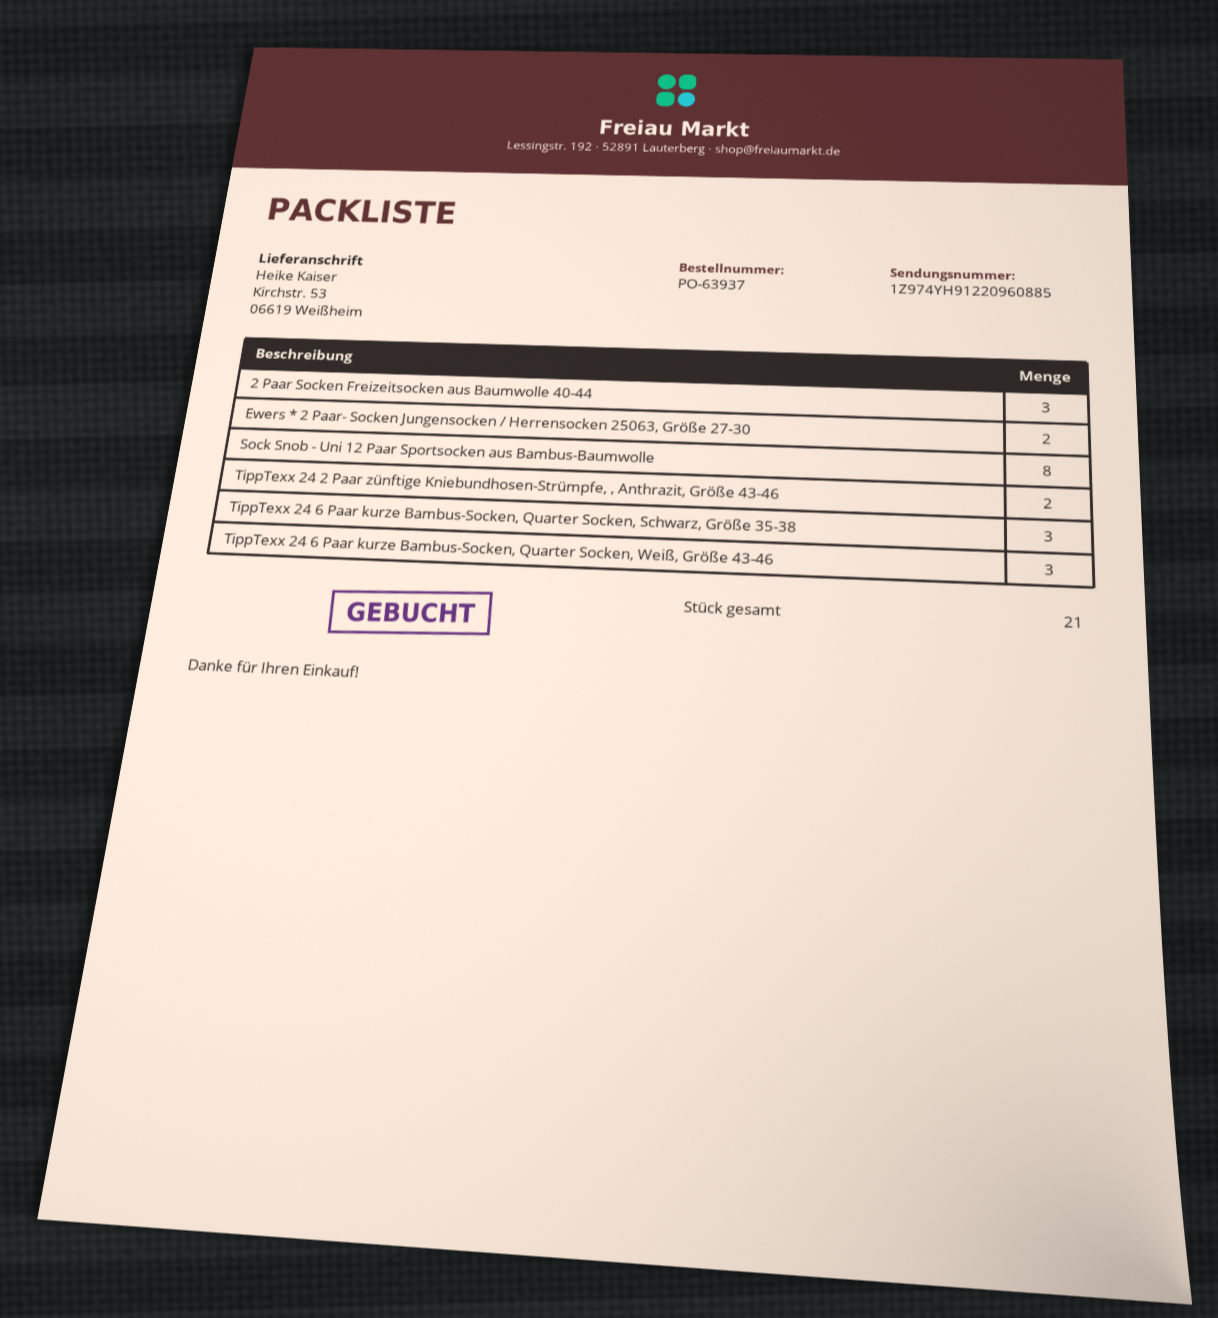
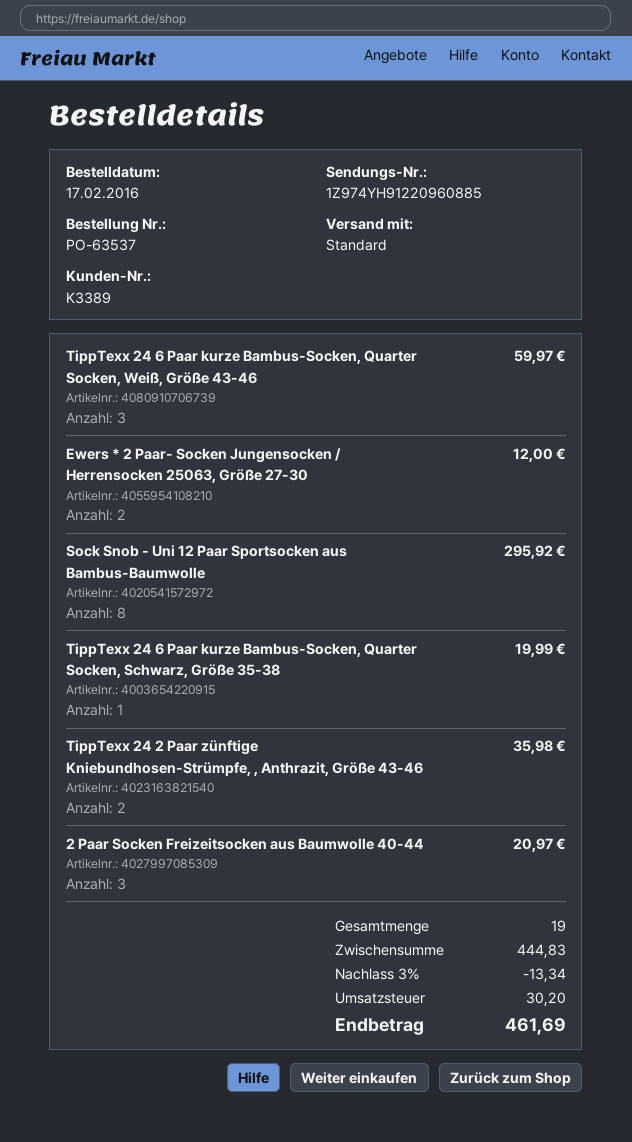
order number: PO-63937 -> PO-63537
TippTexx 24 6 Paar kurze Bambus-Socken, Quarter Socken, Schwarz, Größe 35-38: 3 -> 1
total quantity: 21 -> 19

